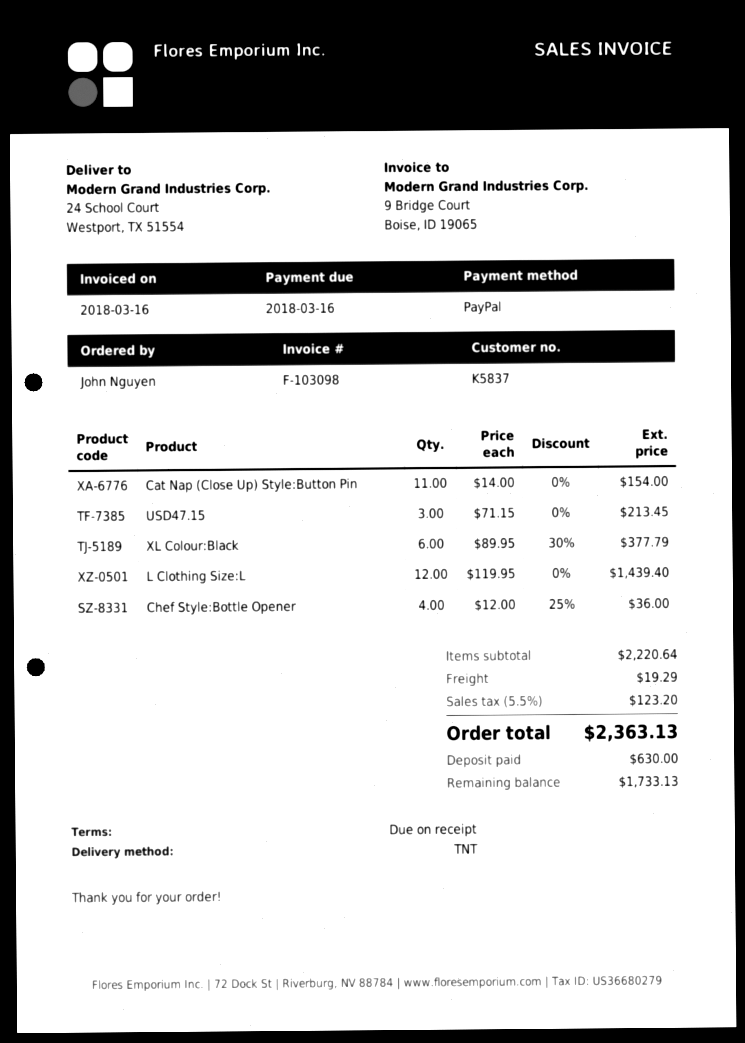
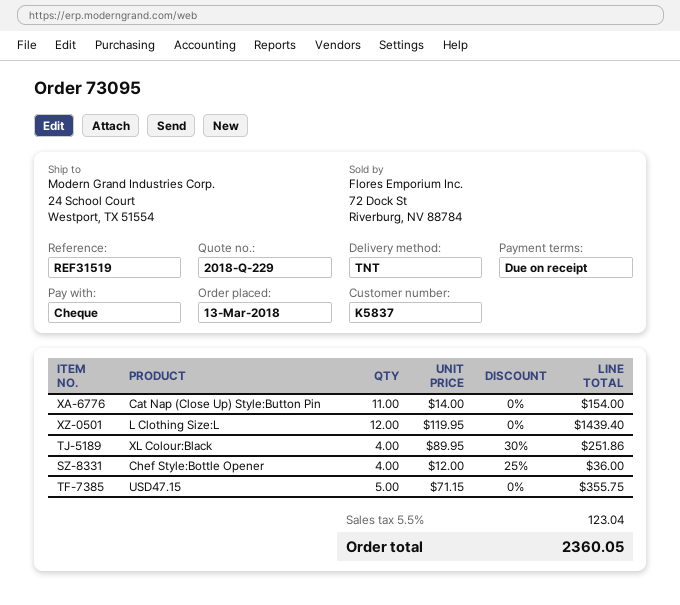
payment method: PayPal -> cheque
USD47.15: 3 x 71.15 = 213.45 -> 5 x 71.15 = 355.75
XL Colour:Black: 6 x 89.95 - 30% = 377.79 -> 4 x 89.95 - 30% = 251.86
shipping: 19.29 -> none
tax: 5.5% = 123.20 -> 5.5% = 123.04
total: 2363.13 -> 2360.05

